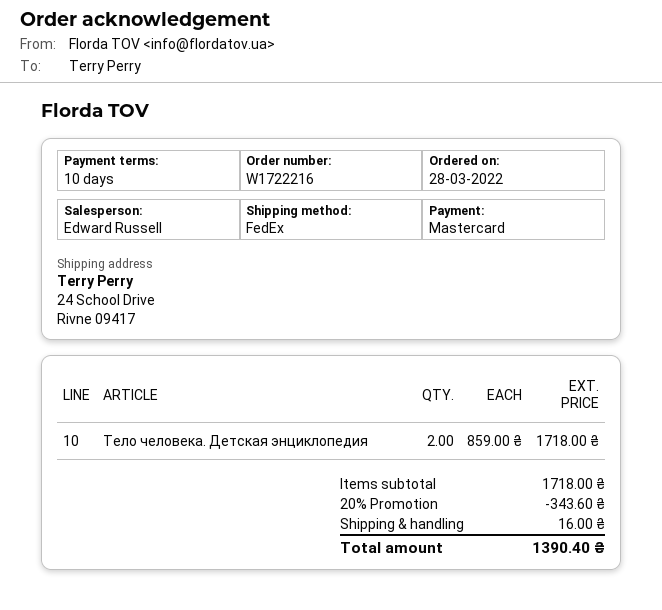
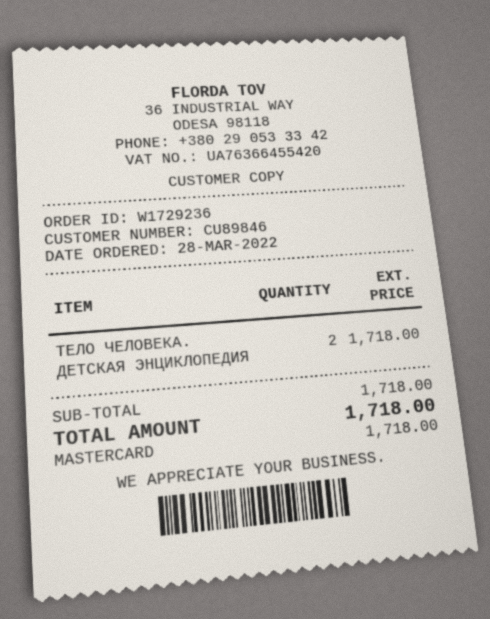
order number: W1722216 -> W1729236
discount: 20% = 343.60 -> none
shipping: 16.00 -> none
total: 1390.40 -> 1718.00

